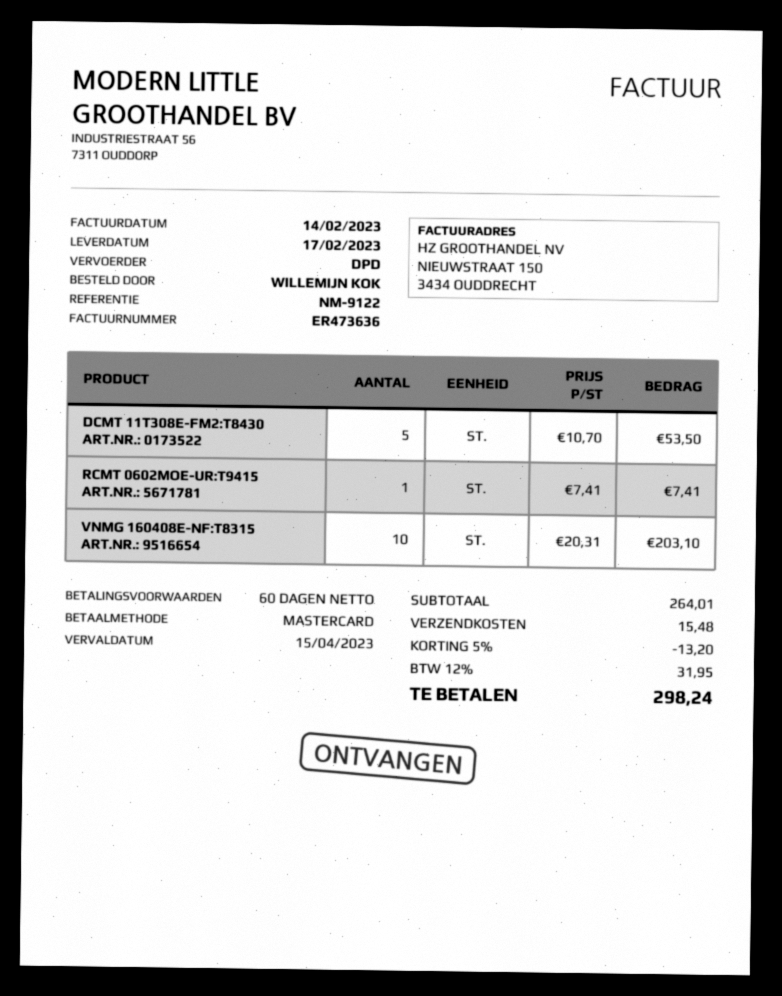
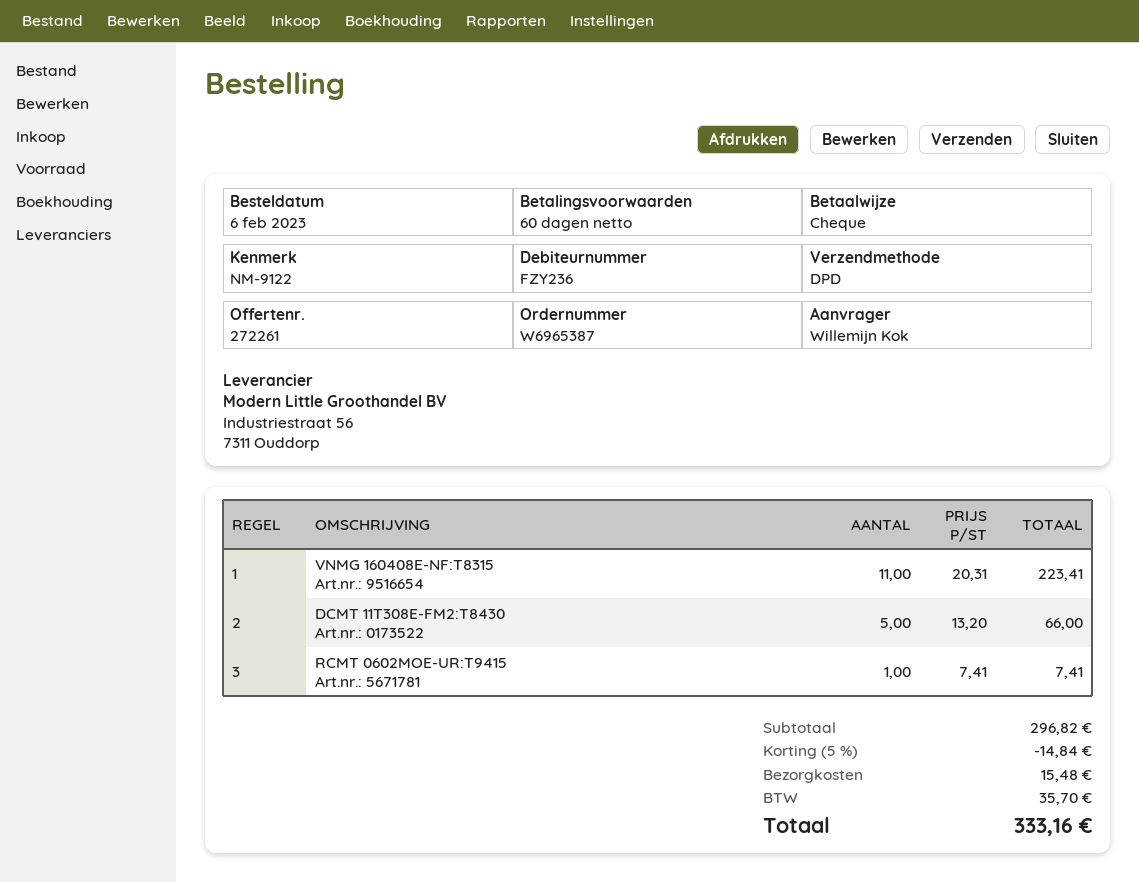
payment method: Mastercard -> cheque
DCMT 11T308E-FM2:T8430: 5 x 10.70 = 53.50 -> 5 x 13.20 = 66.00
VNMG 160408E-NF:T8315: 10 x 20.31 = 203.10 -> 11 x 20.31 = 223.41
subtotal: 264.01 -> 296.82
discount: 5% = 13.20 -> 5% = 14.84
tax: 31.95 -> 35.70
total: 298.24 -> 333.16

